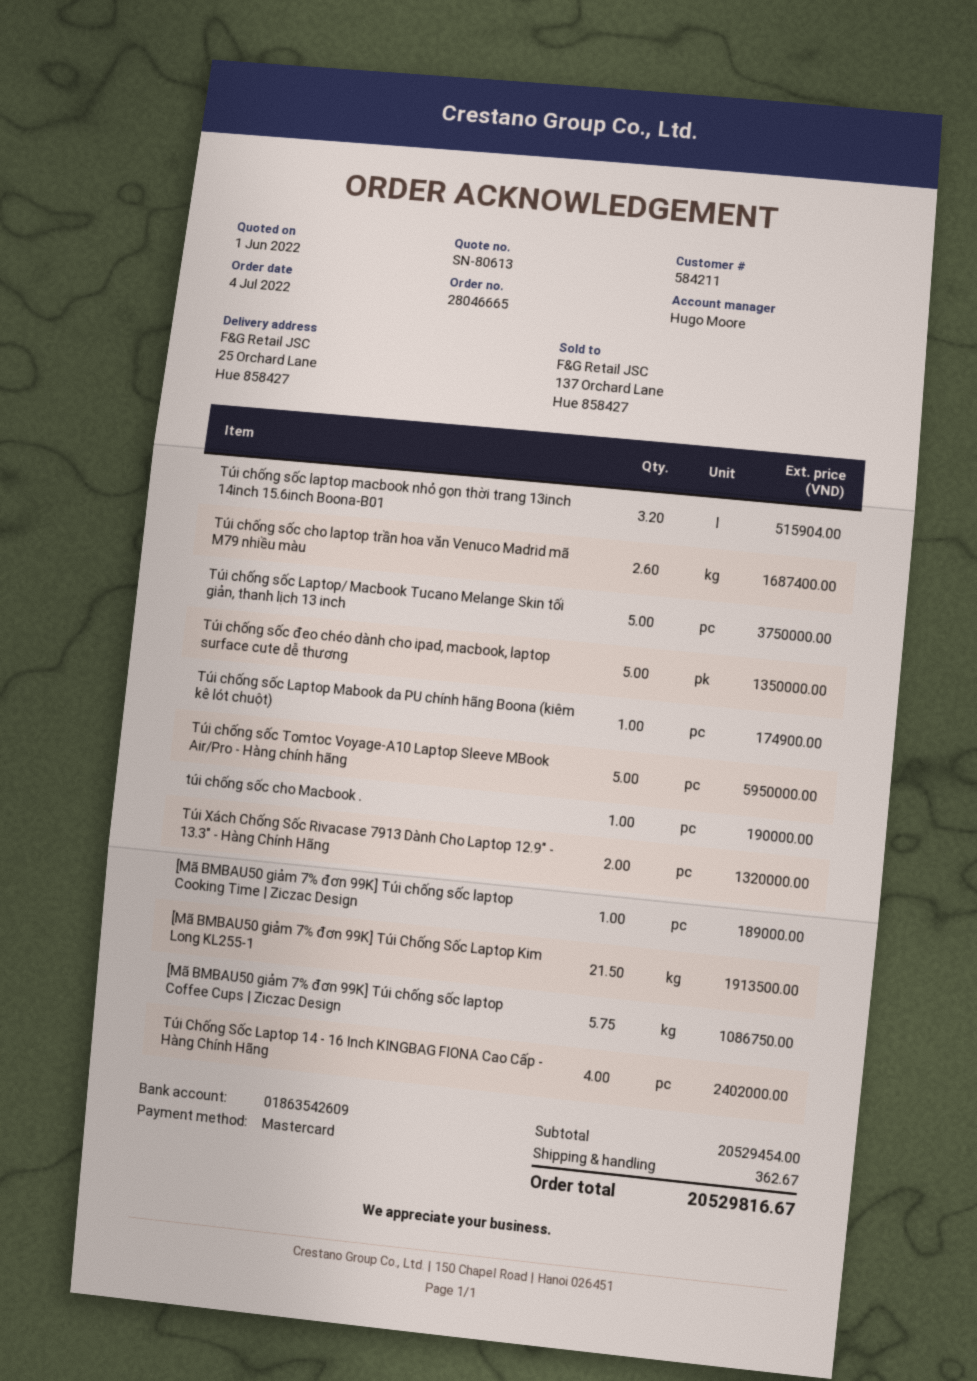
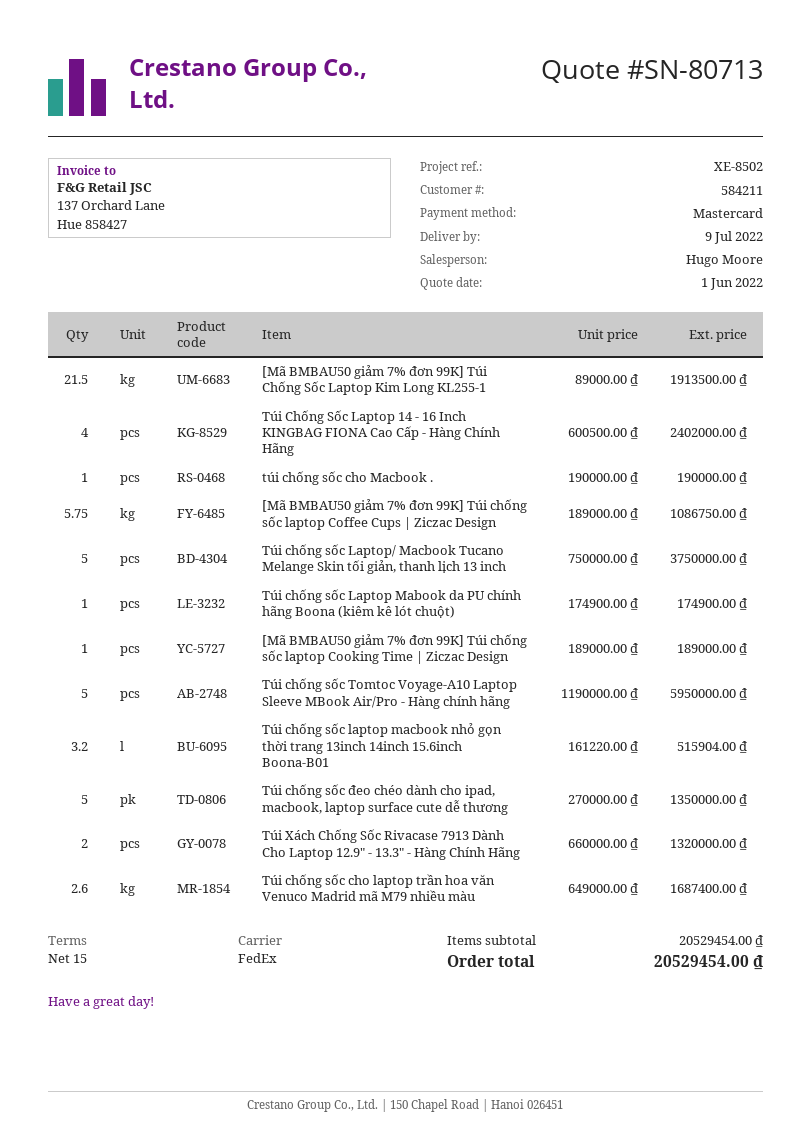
quote number: SN-80613 -> SN-80713
shipping: 362.67 -> none
total: 20529816.67 -> 20529454.00

